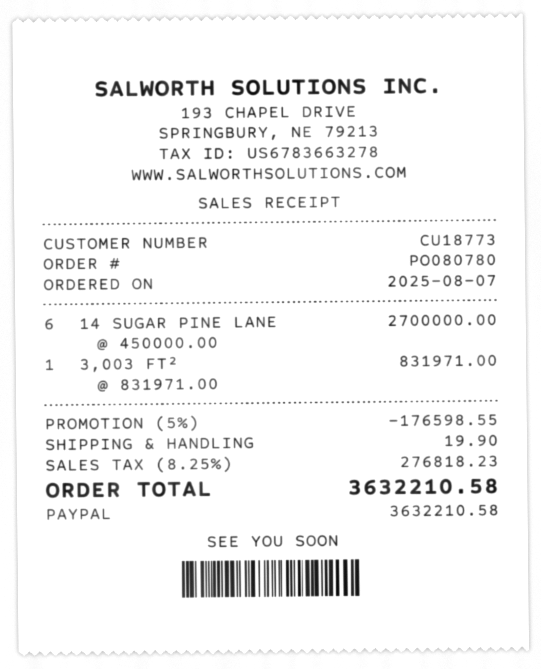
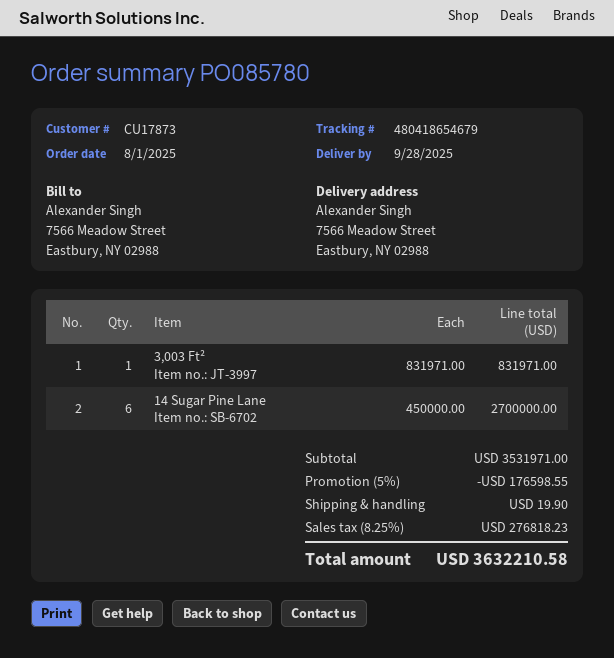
order number: PO080780 -> PO085780
order date: 2025-08-07 -> 2025-08-01
customer number: CU18773 -> CU17873

